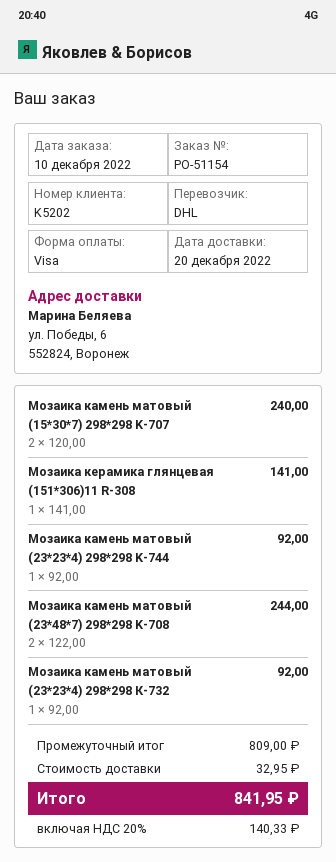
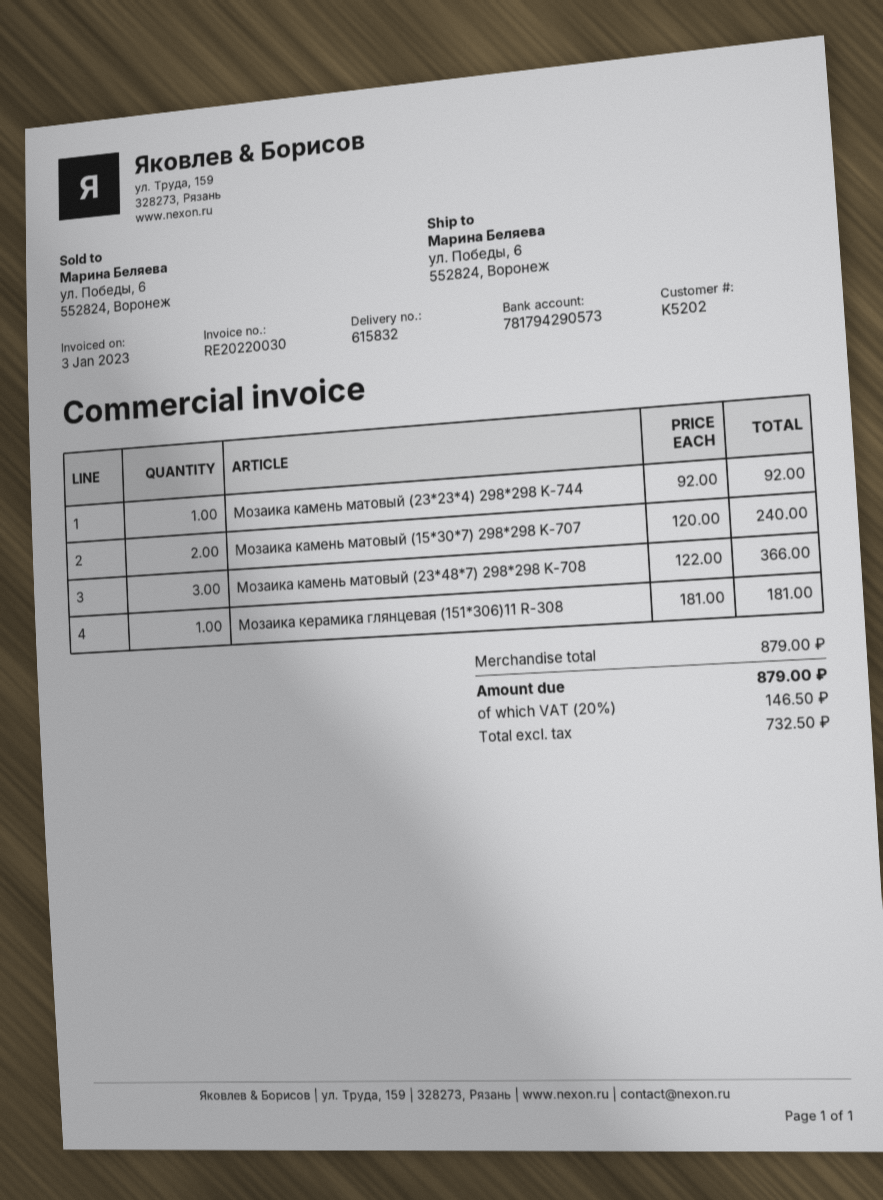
Мозаика керамика глянцевая (151*306)11 R-308: 1 x 141.00 = 141.00 -> 1 x 181.00 = 181.00
Мозаика камень матовый (23*48*7) 298*298 K-708: 2 x 122.00 = 244.00 -> 3 x 122.00 = 366.00
Мозаика камень матовый (23*23*4) 298*298 К-732: 1 x 92.00 = 92.00 -> none
subtotal: 809.00 -> 879.00
shipping: 32.95 -> none
tax: 20% = 140.33 -> 20% = 146.50
total: 841.95 -> 879.00

